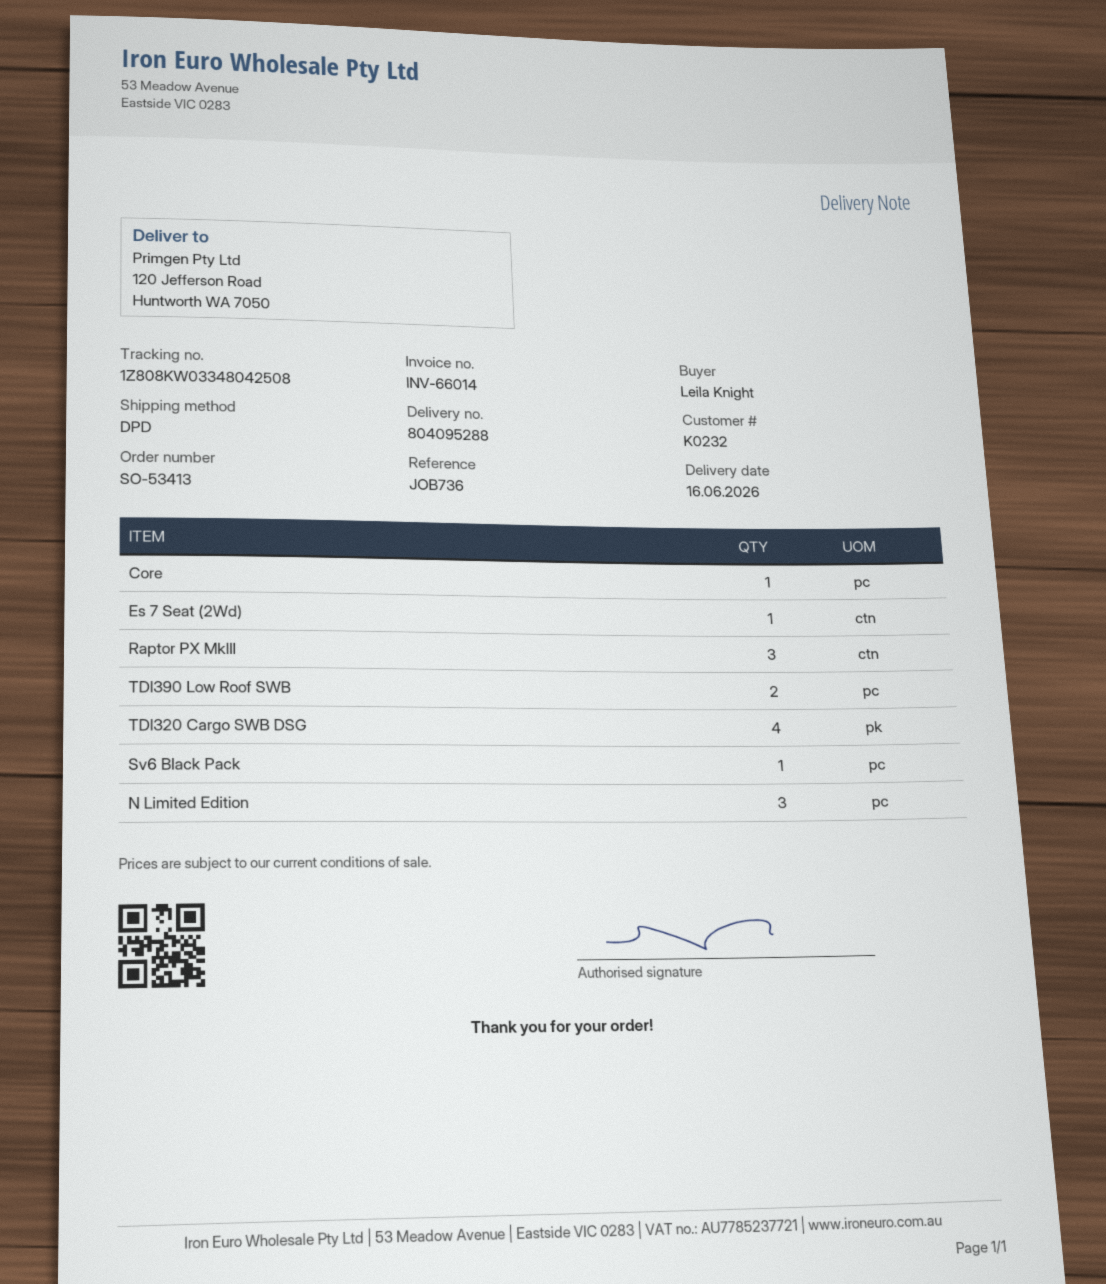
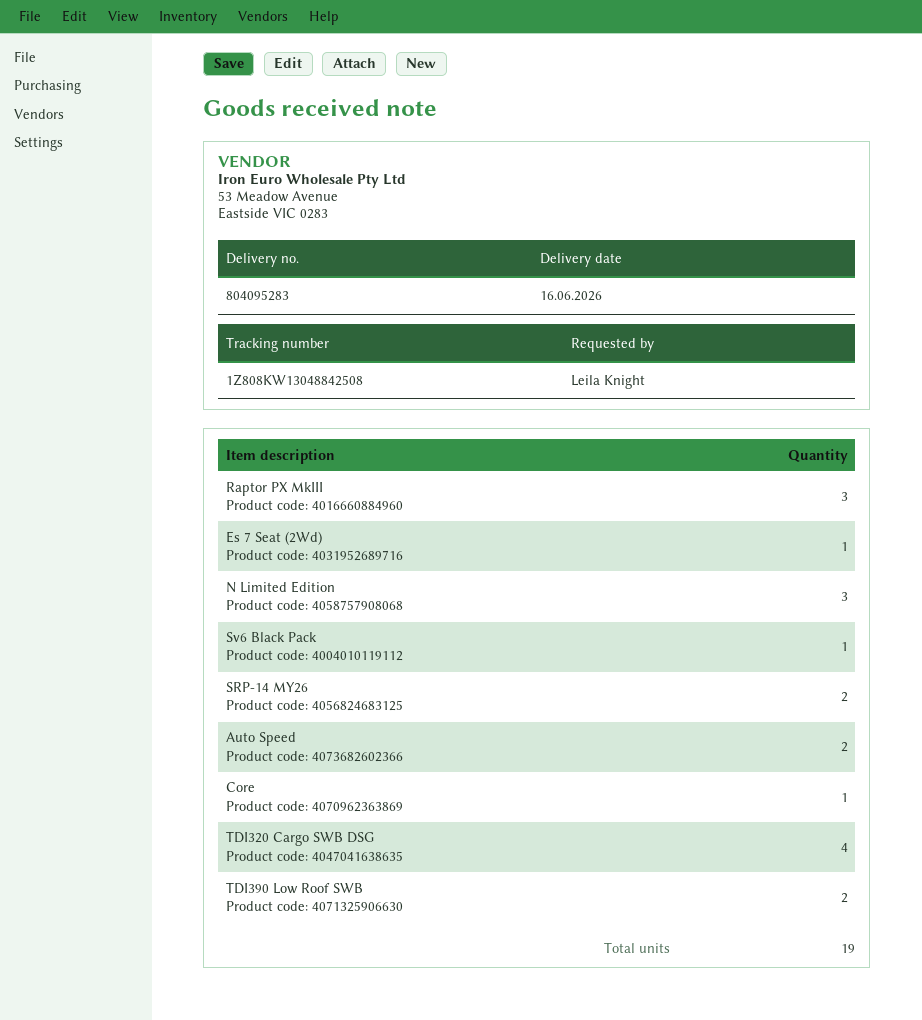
delivery note number: 804095288 -> 804095283
tracking number: 1Z808KW03348042508 -> 1Z808KW13048842508
SRP-14 MY26: none -> 2
Auto Speed: none -> 2

